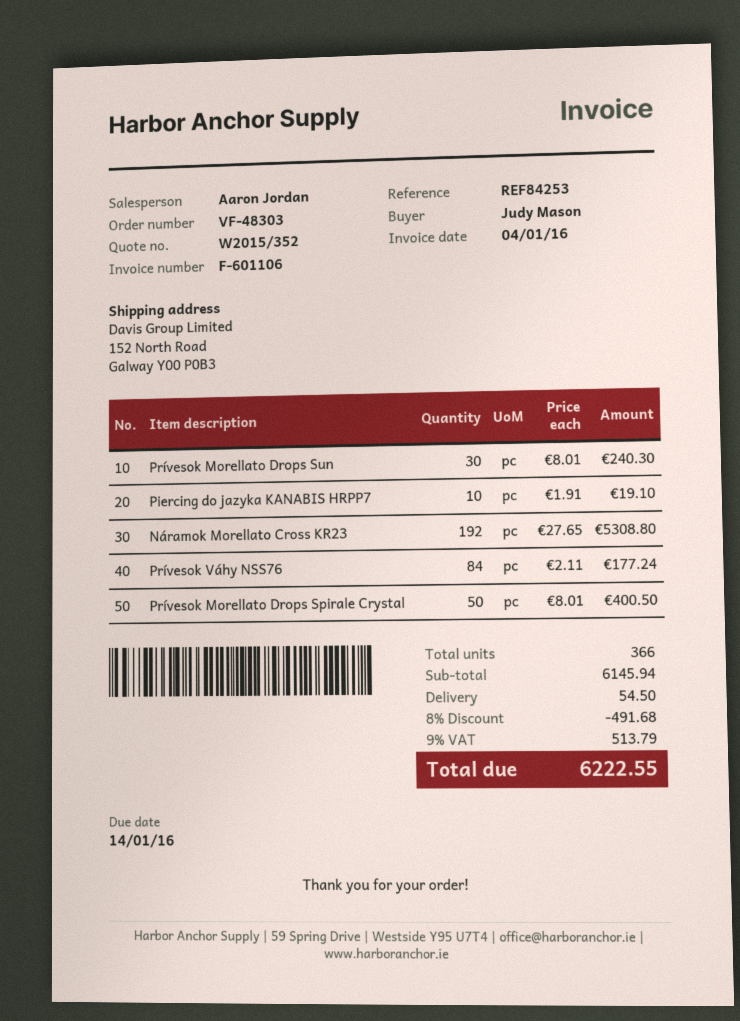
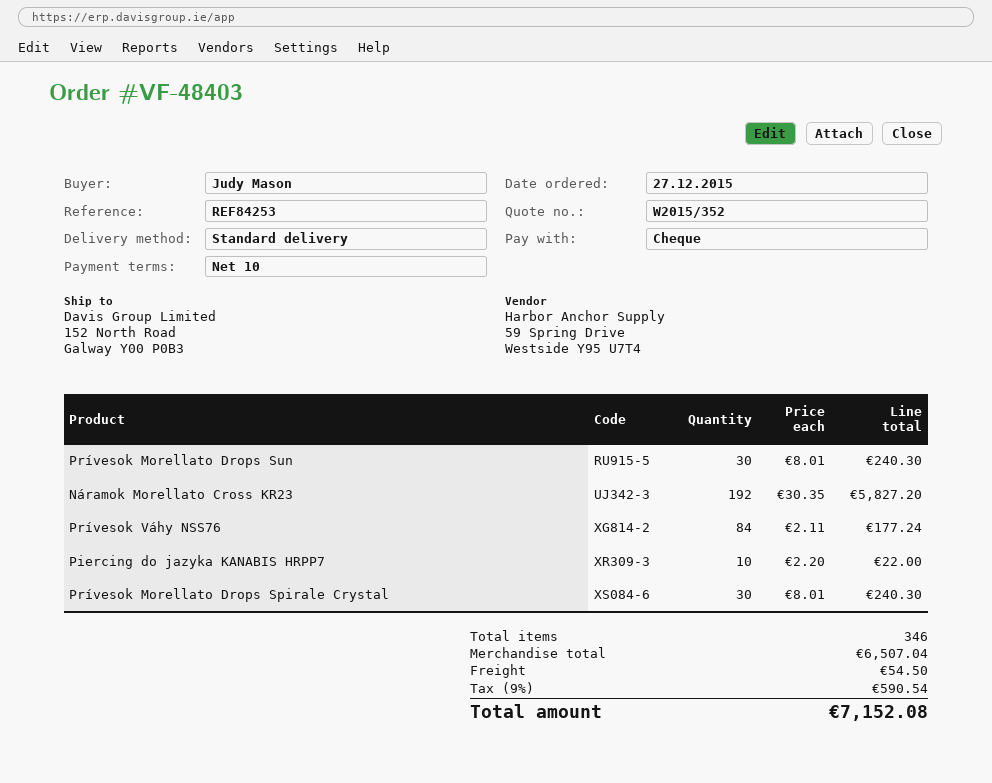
order number: VF-48303 -> VF-48403
Piercing do jazyka KANABIS HRPP7: 10 x 1.91 = 19.10 -> 10 x 2.20 = 22.00
Náramok Morellato Cross KR23: 192 x 27.65 = 5308.80 -> 192 x 30.35 = 5827.20
Prívesok Morellato Drops Spirale Crystal: 50 x 8.01 = 400.50 -> 30 x 8.01 = 240.30
total quantity: 366 -> 346
subtotal: 6145.94 -> 6507.04
discount: 8% = 491.68 -> none
tax: 9% = 513.79 -> 9% = 590.54
total: 6222.55 -> 7152.08

